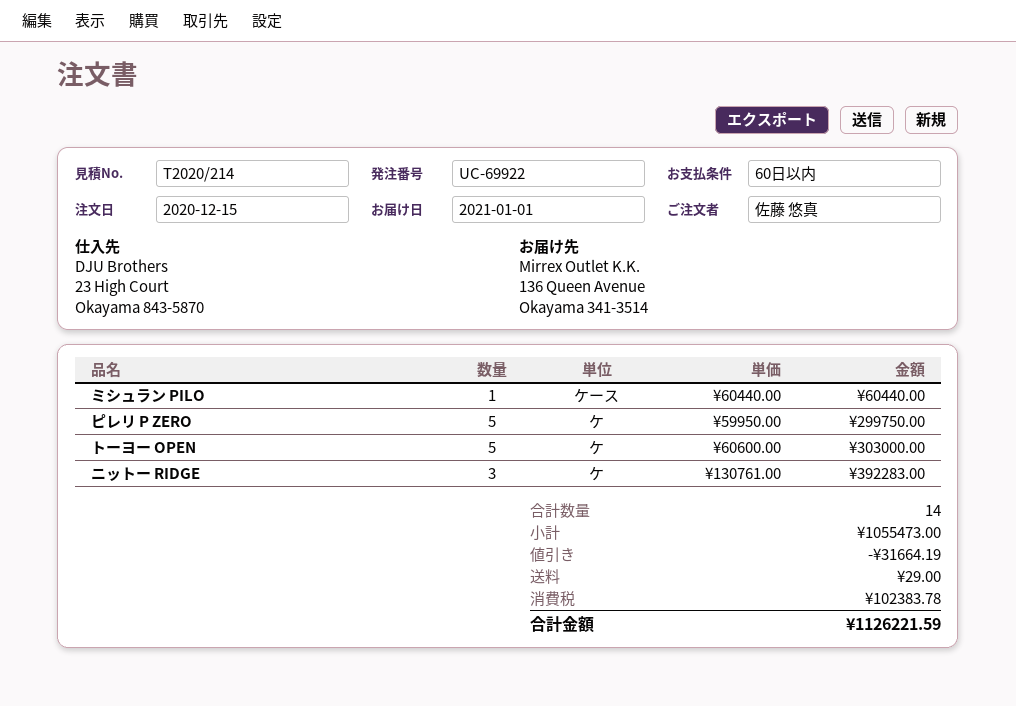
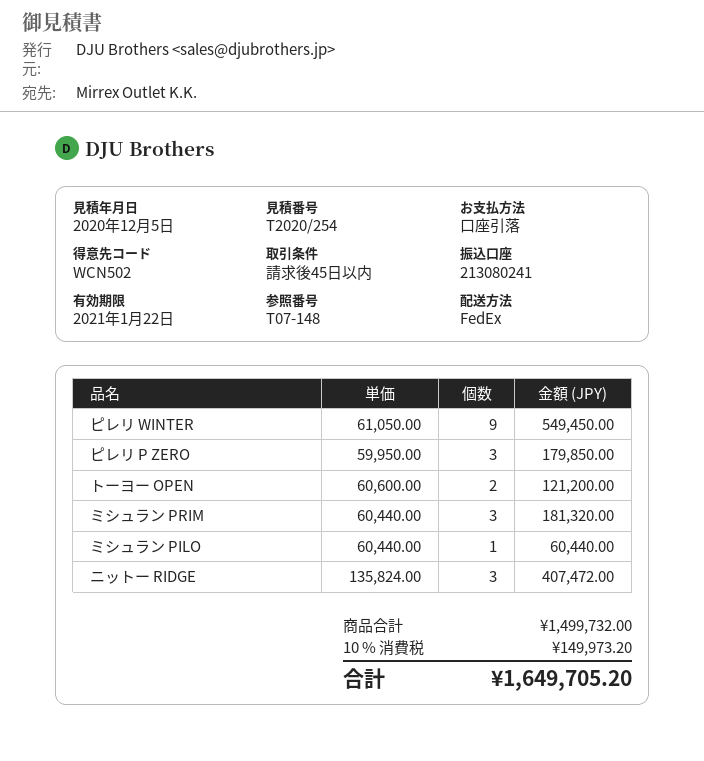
quote number: T2020/214 -> T2020/254
payment terms: 60 days -> 45 days
ピレリ P ZERO: 5 x 59950.00 = 299750.00 -> 3 x 59950.00 = 179850.00
トーヨー OPEN: 5 x 60600.00 = 303000.00 -> 2 x 60600.00 = 121200.00
ニットー RIDGE: 3 x 130761.00 = 392283.00 -> 3 x 135824.00 = 407472.00
ピレリ WINTER: none -> 9 x 61050.00 = 549450.00
ミシュラン PRIM: none -> 3 x 60440.00 = 181320.00
subtotal: 1055473.00 -> 1499732.00
discount: 31664.19 -> none
shipping: 29.00 -> none
tax: 102383.78 -> 149973.20
total: 1126221.59 -> 1649705.20

